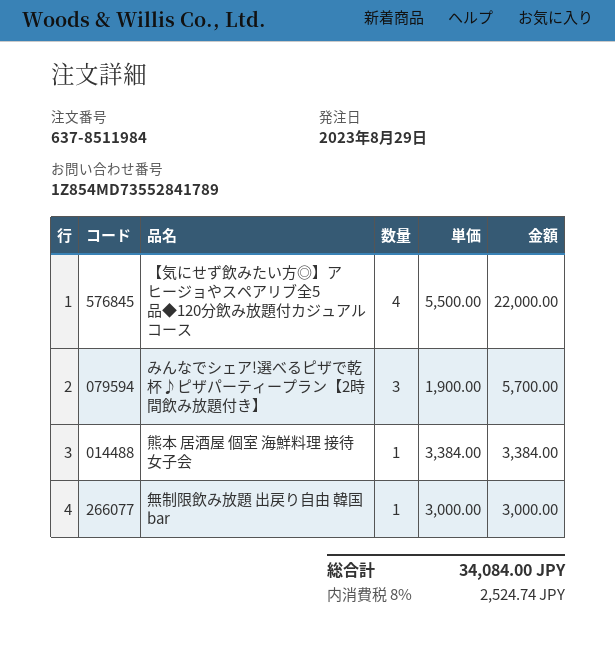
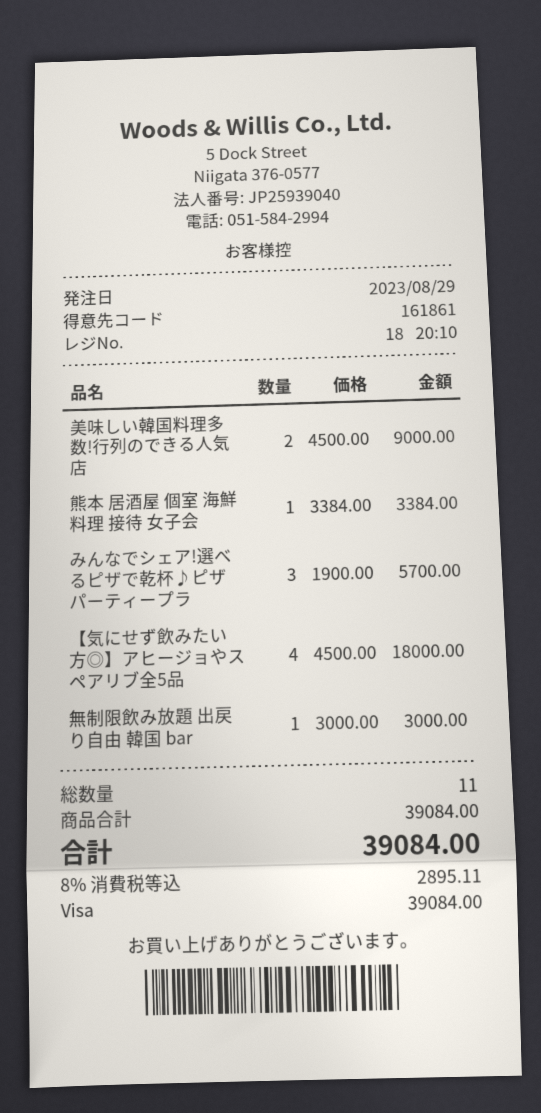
【気にせず飲みたい方◎】アヒージョやスペアリブ全5品◆120分飲み放題付カジュアルコース: 4 x 5500.00 = 22000.00 -> 4 x 4500.00 = 18000.00
美味しい韓国料理多数!行列のできる人気店: none -> 2 x 4500.00 = 9000.00
tax: 8% = 2524.74 -> 8% = 2895.11
total: 34084.00 -> 39084.00

